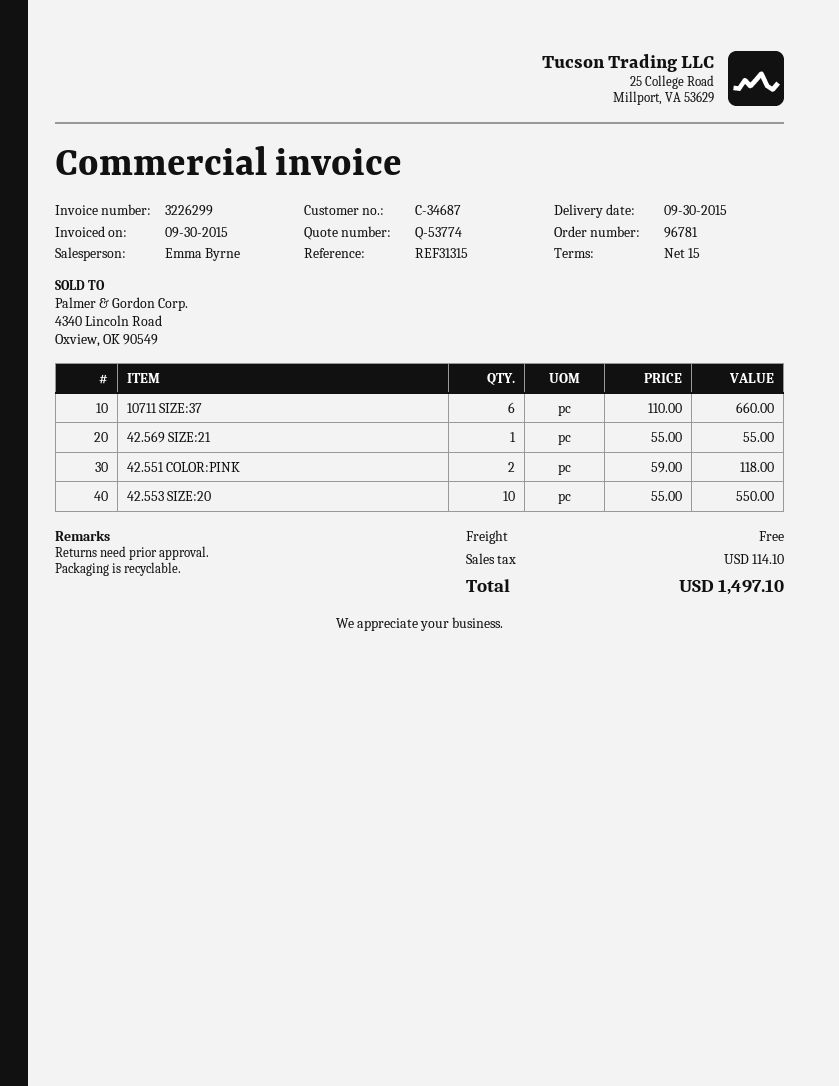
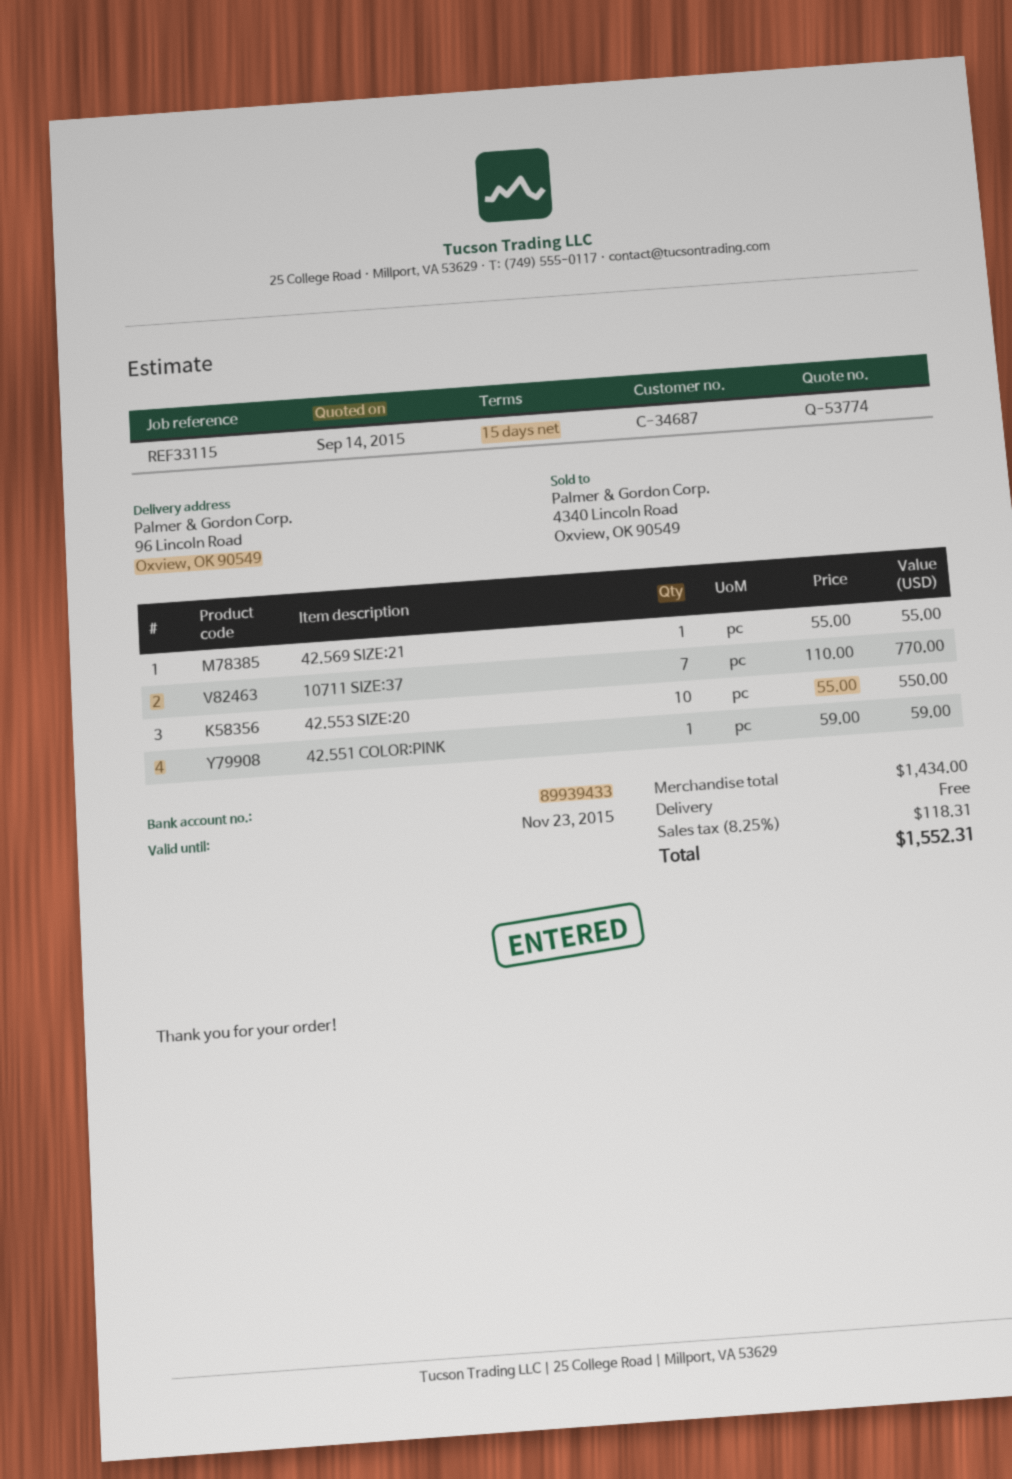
reference: REF31315 -> REF33115
10711 SIZE:37: 6 x 110.00 = 660.00 -> 7 x 110.00 = 770.00
42.551 COLOR:PINK: 2 x 59.00 = 118.00 -> 1 x 59.00 = 59.00
tax: 114.10 -> 118.31
total: 1497.10 -> 1552.31

